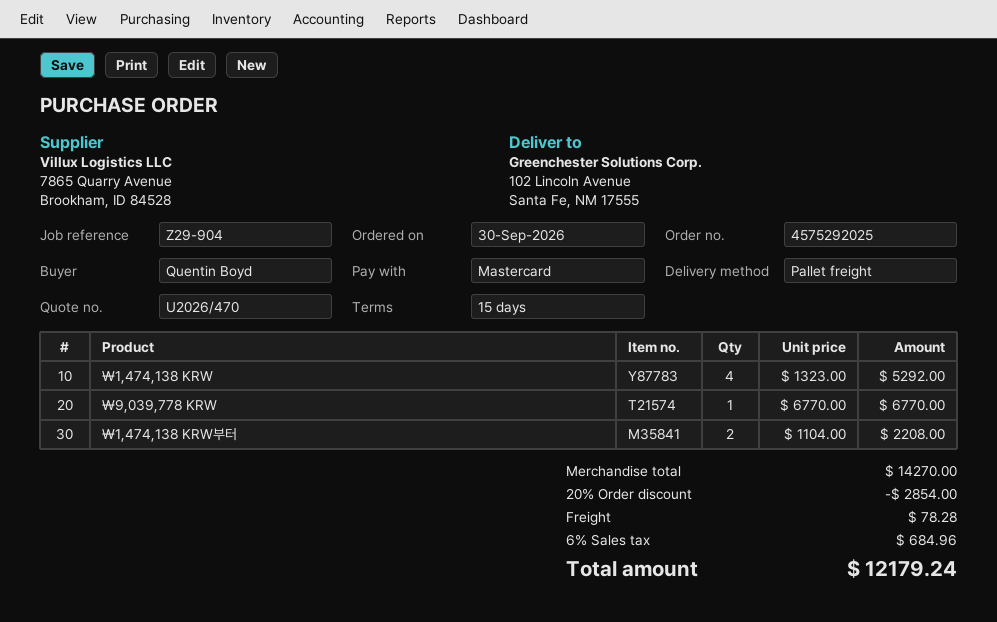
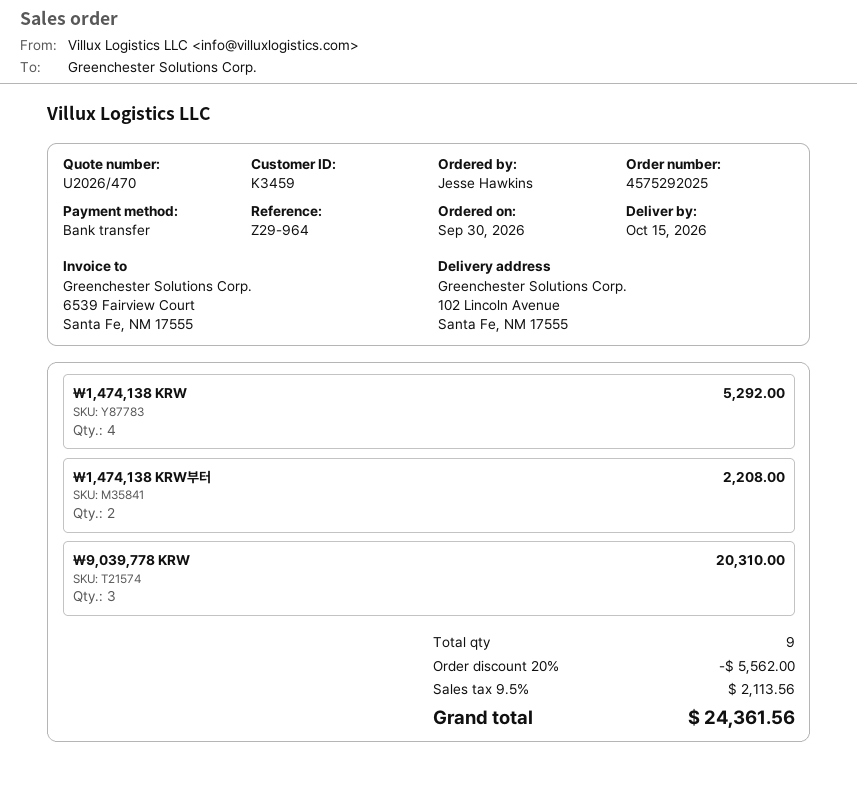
reference: Z29-904 -> Z29-964
ordered by: Quentin Boyd -> Jesse Hawkins
payment method: Mastercard -> bank transfer
₩9,039,778 KRW: 1 for 6770.00 -> 3 for 20310.00
discount: 20% = 2854.00 -> 20% = 5562.00
shipping: 78.28 -> none
tax: 6% = 684.96 -> 9.5% = 2113.56
total: 12179.24 -> 24361.56

